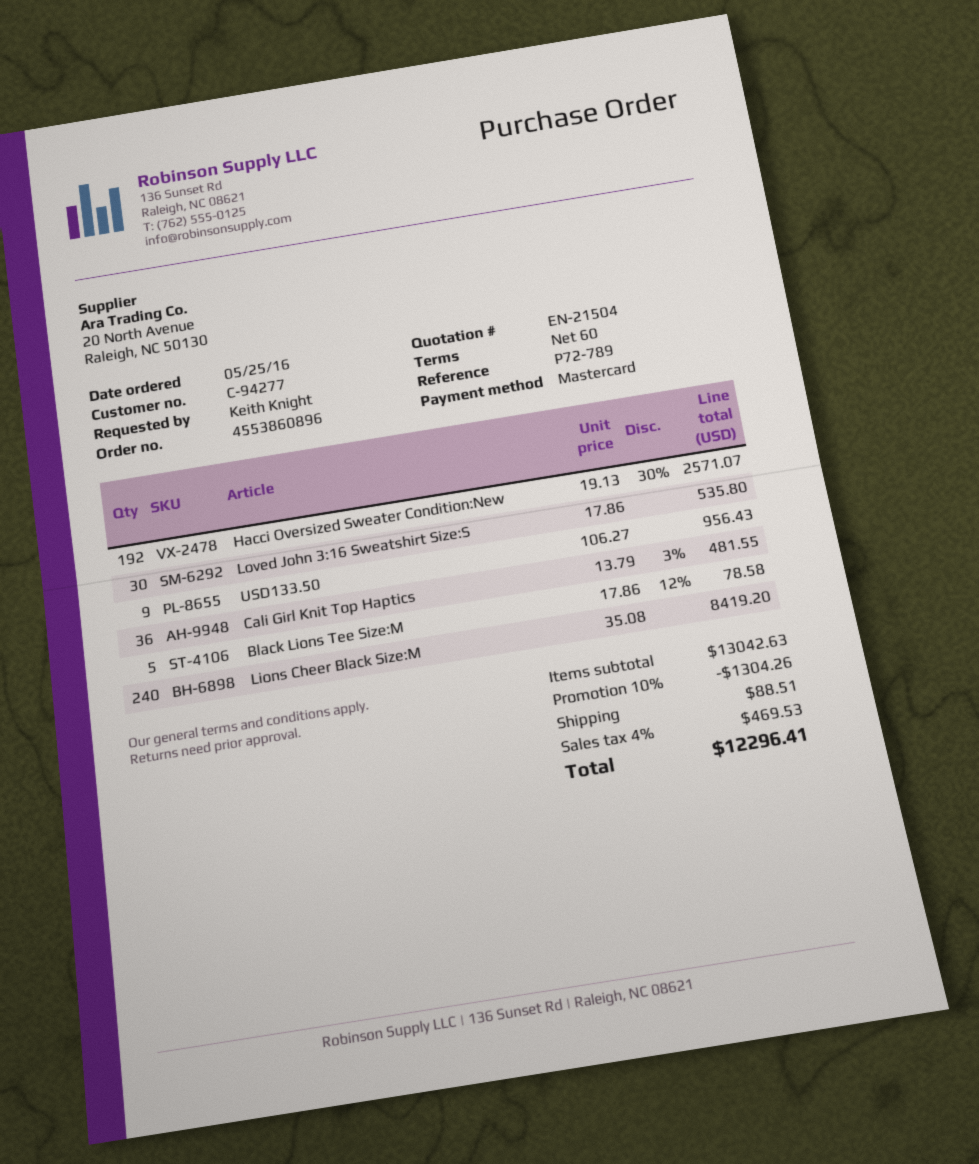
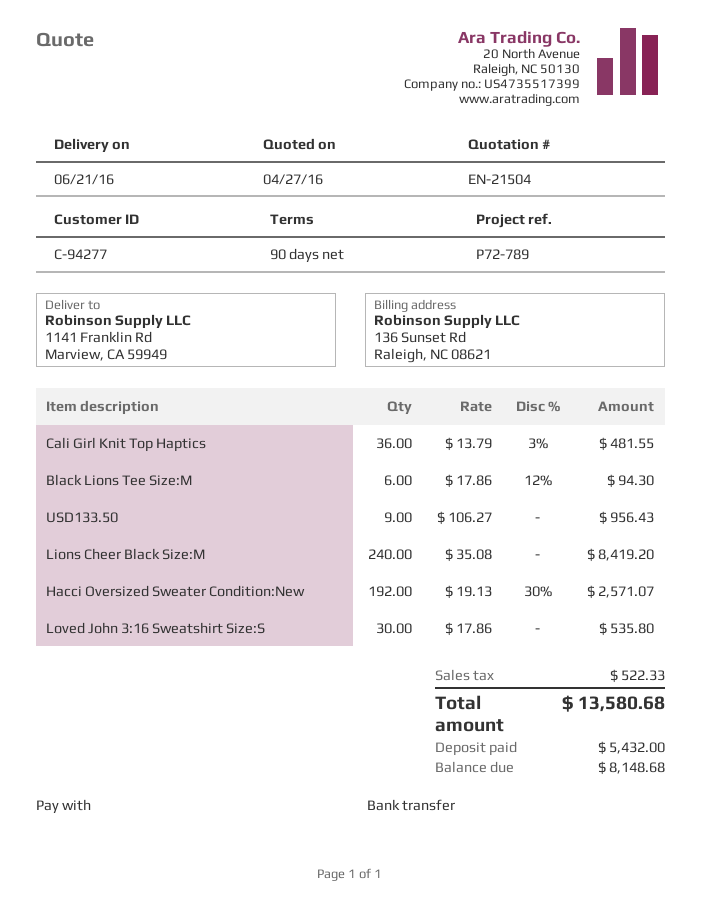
payment terms: 60 days -> 90 days
payment method: Mastercard -> bank transfer
Black Lions Tee Size:M: 5 x 17.86 - 12% = 78.58 -> 6 x 17.86 - 12% = 94.30
discount: 10% = 1304.26 -> none
shipping: 88.51 -> none
tax: 469.53 -> 522.33
total: 12296.41 -> 13580.68

